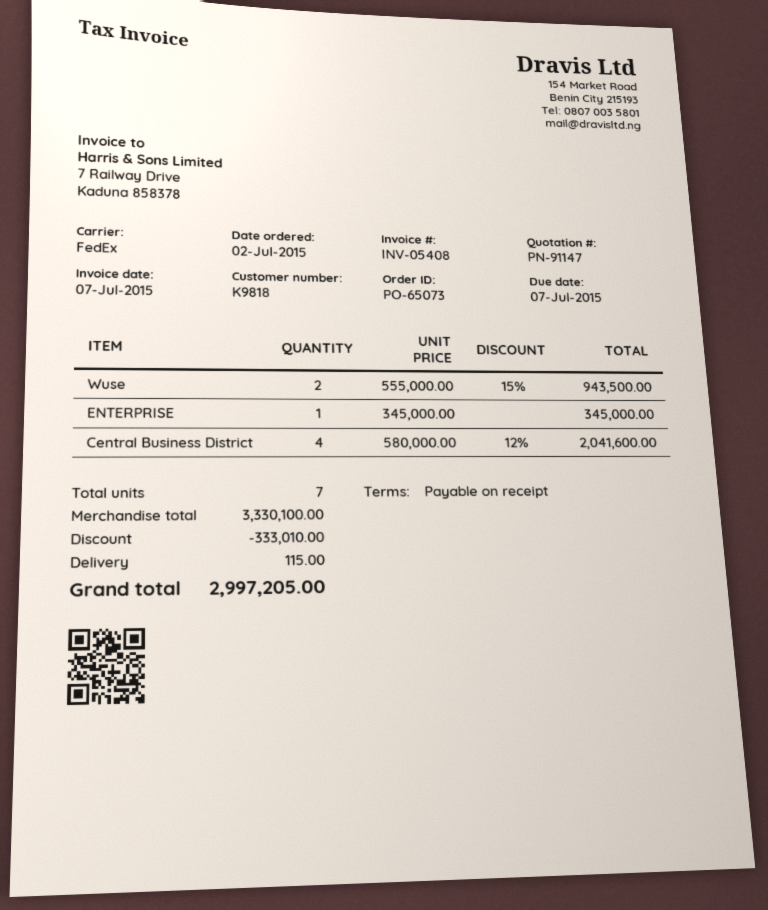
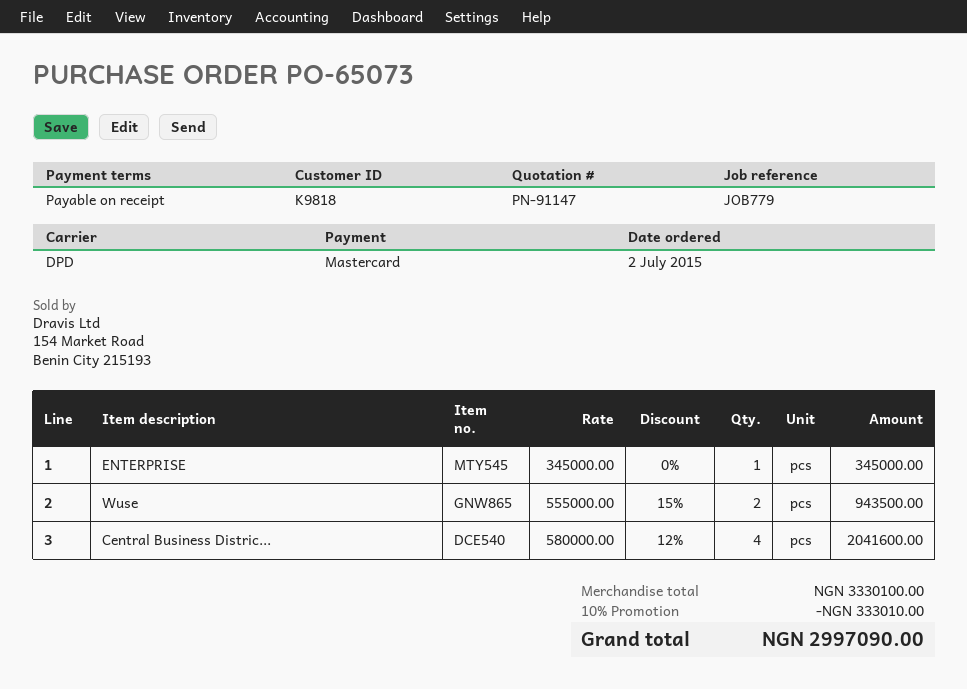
shipping method: FedEx -> DPD
shipping: 115.00 -> none
total: 2997205.00 -> 2997090.00

